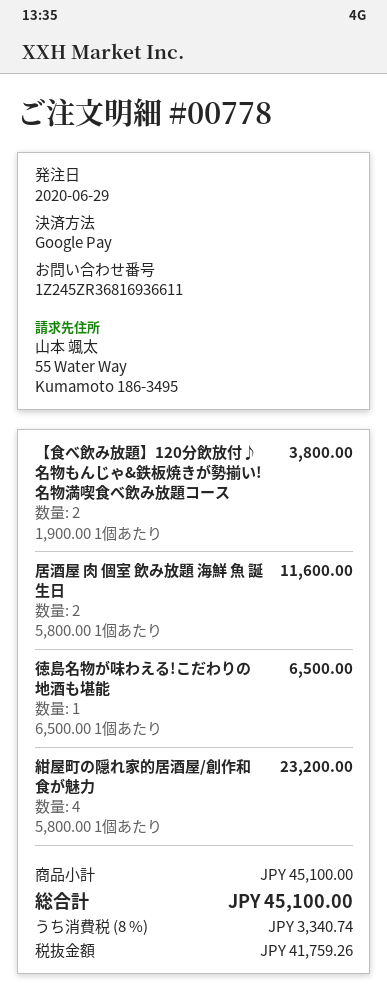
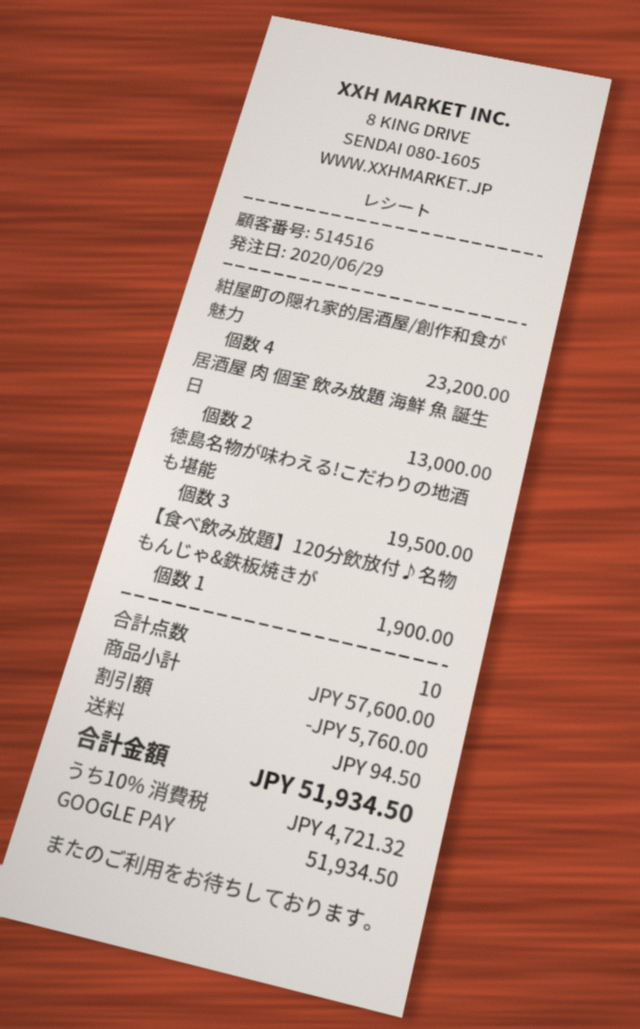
【食べ飲み放題】120分飲放付♪名物もんじゃ&鉄板焼きが勢揃い!名物満喫食べ飲み放題コース: 2 for 3800.00 -> 1 for 1900.00
居酒屋 肉 個室 飲み放題 海鮮 魚 誕生日: 2 for 11600.00 -> 2 for 13000.00
徳島名物が味わえる!こだわりの地酒も堪能: 1 for 6500.00 -> 3 for 19500.00
subtotal: 45100.00 -> 57600.00
discount: none -> 5760.00
shipping: none -> 94.50
tax: 8% = 3340.74 -> 10% = 4721.32
total: 45100.00 -> 51934.50

